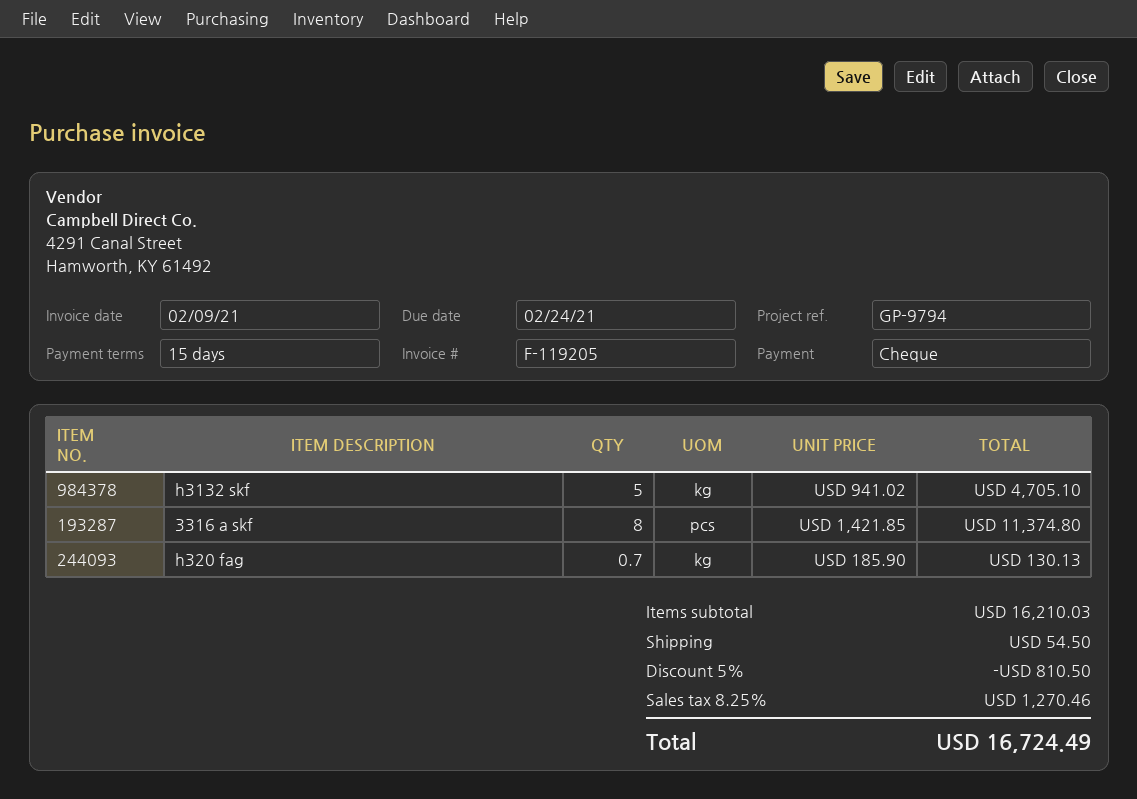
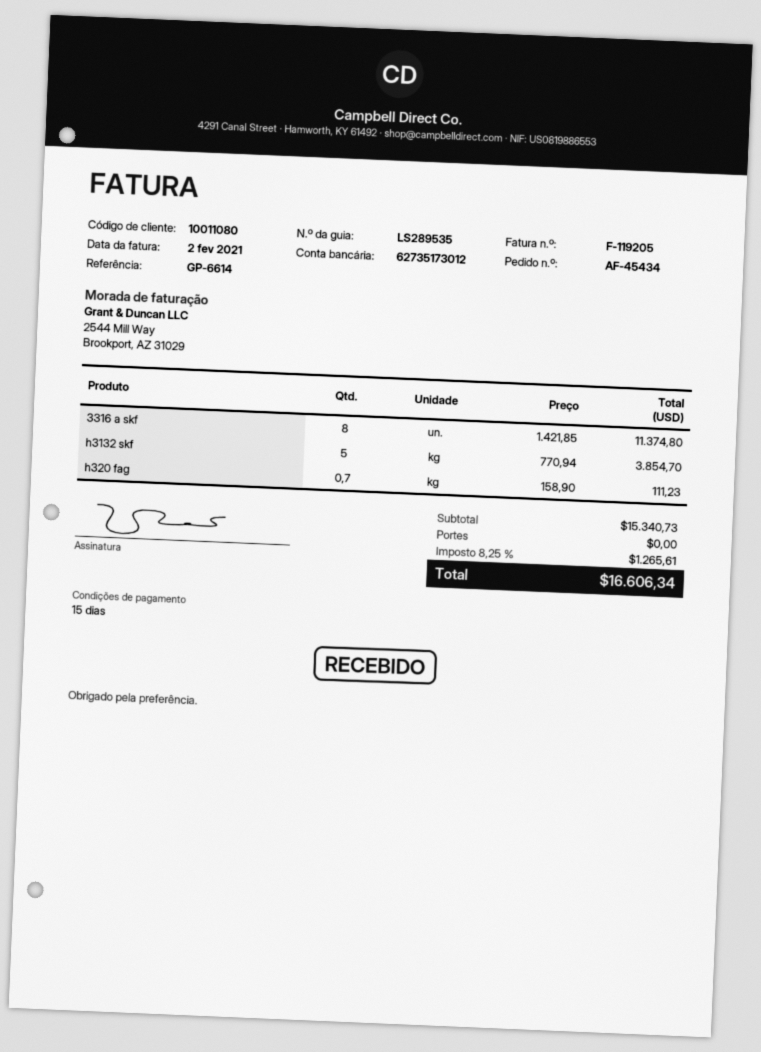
invoice date: 2021-02-09 -> 2021-02-02
reference: GP-9794 -> GP-6614
h3132 skf: 5 x 941.02 = 4705.10 -> 5 x 770.94 = 3854.70
h320 fag: 0.7 x 185.90 = 130.13 -> 0.7 x 158.90 = 111.23
subtotal: 16210.03 -> 15340.73
discount: 5% = 810.50 -> none
shipping: 54.50 -> 0.00
tax: 8.25% = 1270.46 -> 8.25% = 1265.61
total: 16724.49 -> 16606.34

